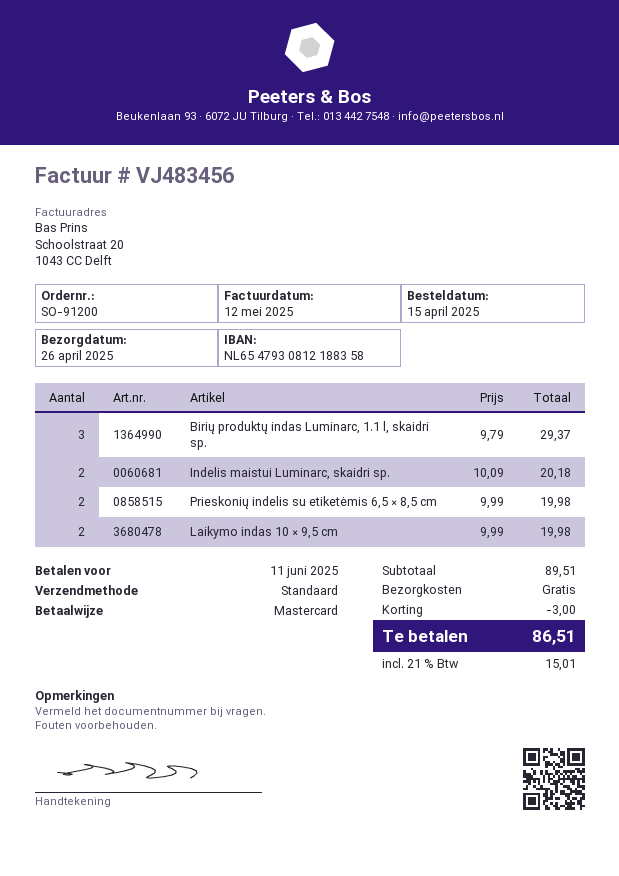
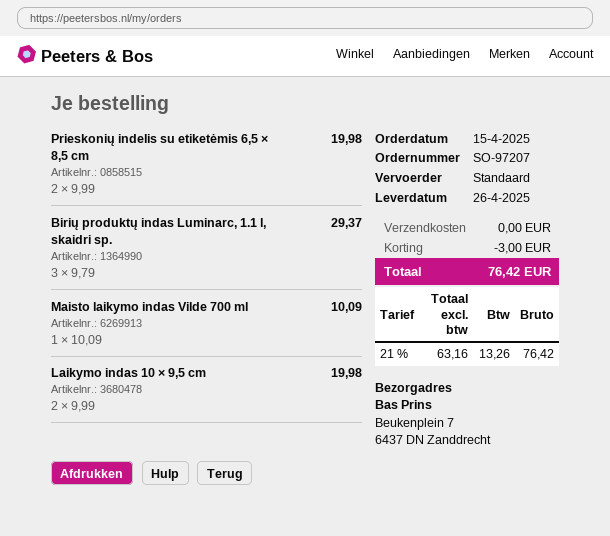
order number: SO-91200 -> SO-97207
Indelis maistui Luminarc, skaidri sp.: 2 x 10.09 = 20.18 -> none
Maisto laikymo indas Vilde 700 ml: none -> 1 x 10.09 = 10.09
tax: 21% = 15.01 -> 21% = 13.26
total: 86.51 -> 76.42

